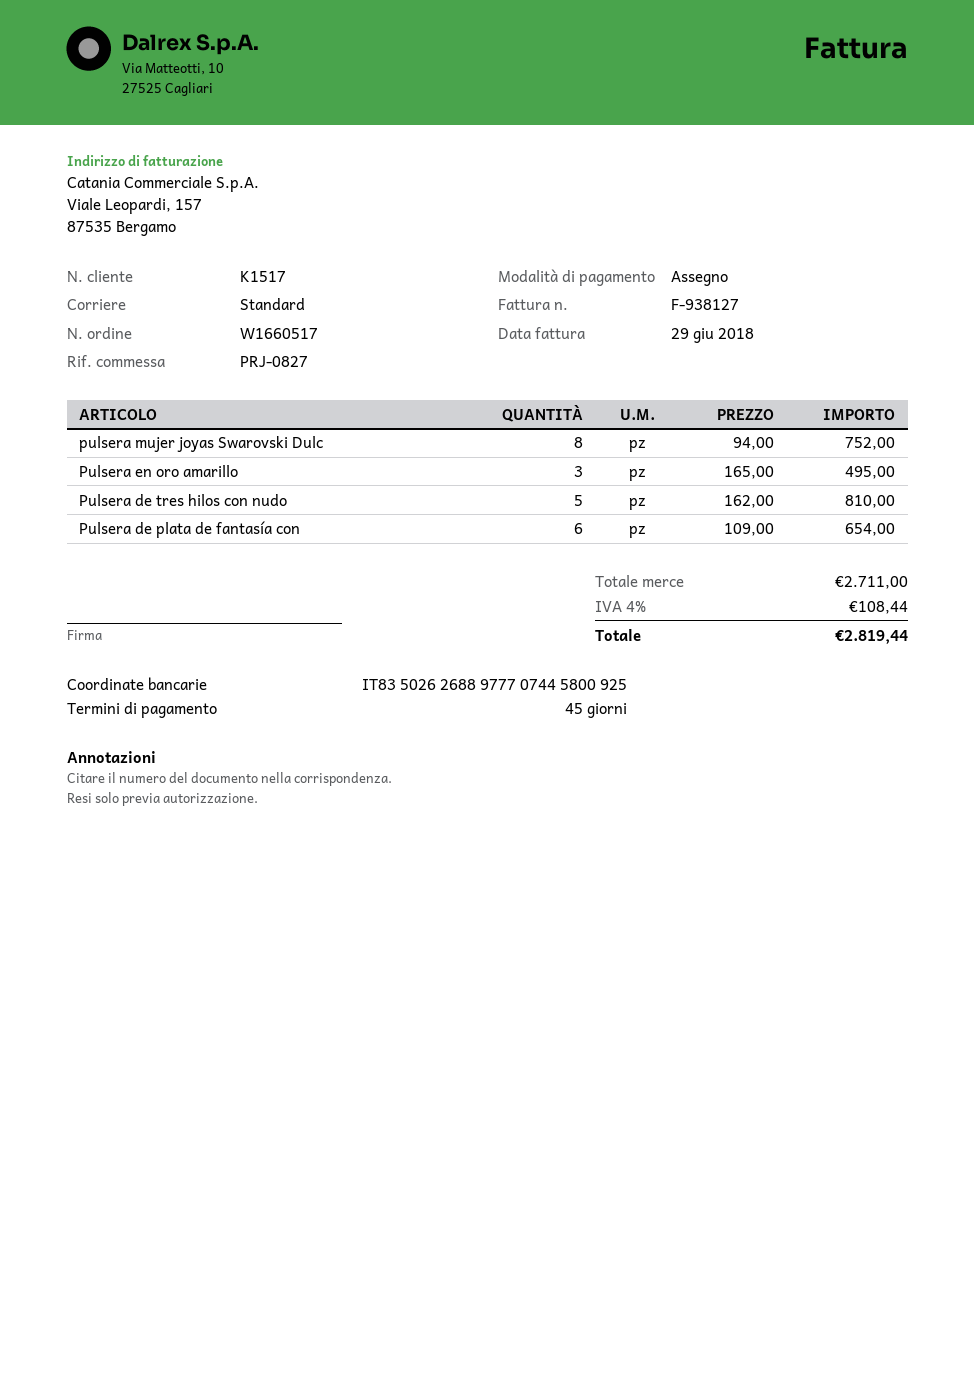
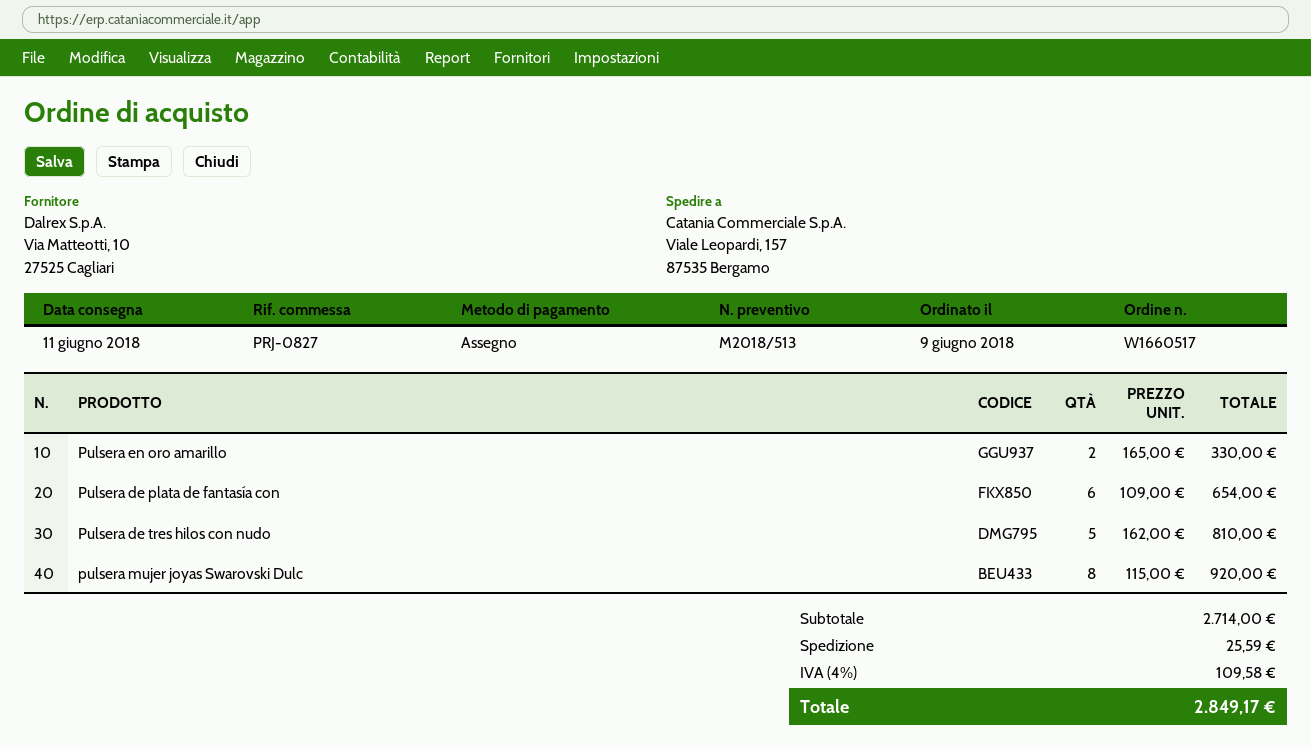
pulsera mujer joyas Swarovski Dulc: 8 x 94.00 = 752.00 -> 8 x 115.00 = 920.00
Pulsera en oro amarillo: 3 x 165.00 = 495.00 -> 2 x 165.00 = 330.00
subtotal: 2711.00 -> 2714.00
shipping: none -> 25.59
tax: 4% = 108.44 -> 4% = 109.58
total: 2819.44 -> 2849.17

